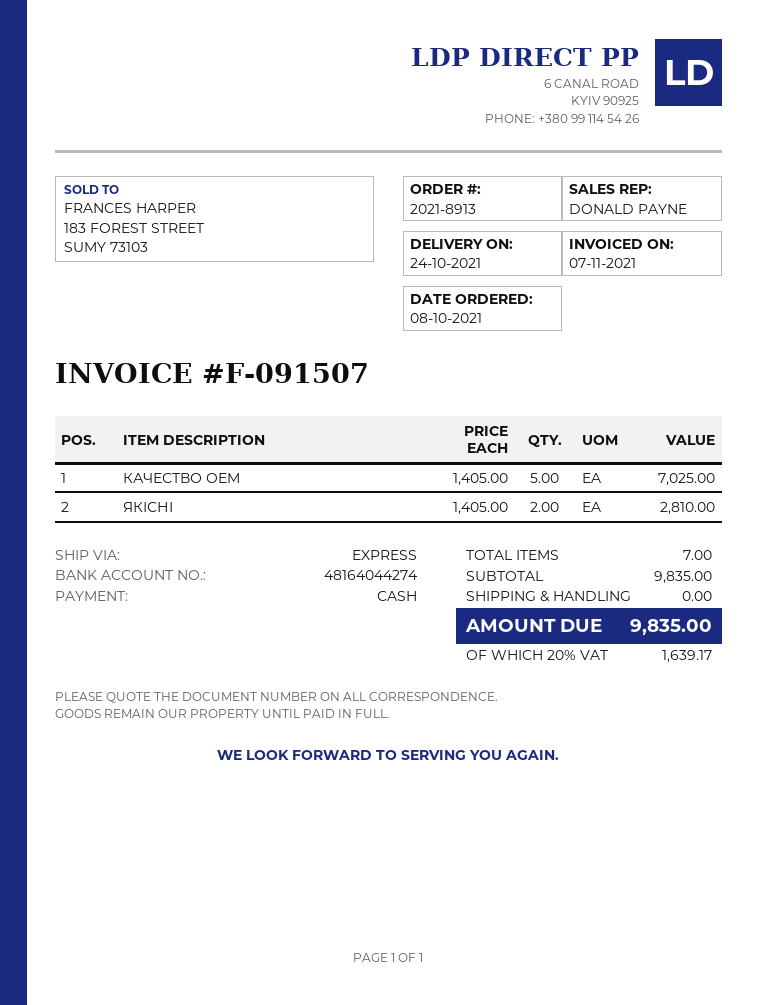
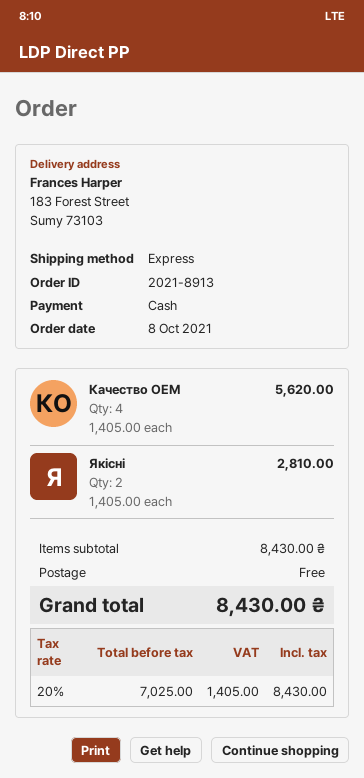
КАЧЕСТВО OEM: 5 x 1405.00 = 7025.00 -> 4 x 1405.00 = 5620.00
subtotal: 9835.00 -> 8430.00
tax: 20% = 1639.17 -> 20% = 1405.00
total: 9835.00 -> 8430.00

